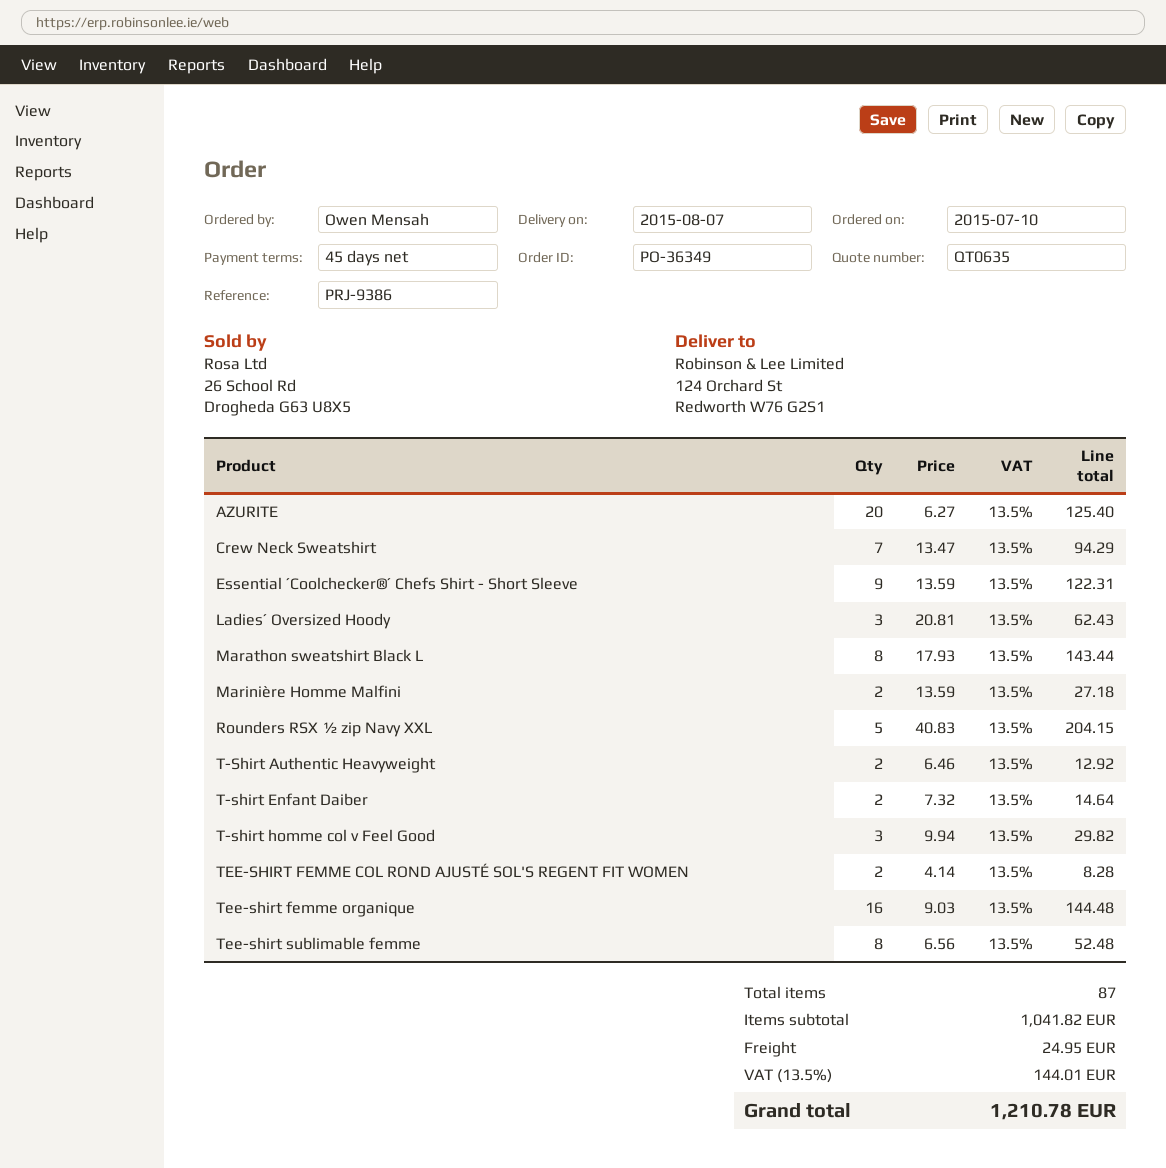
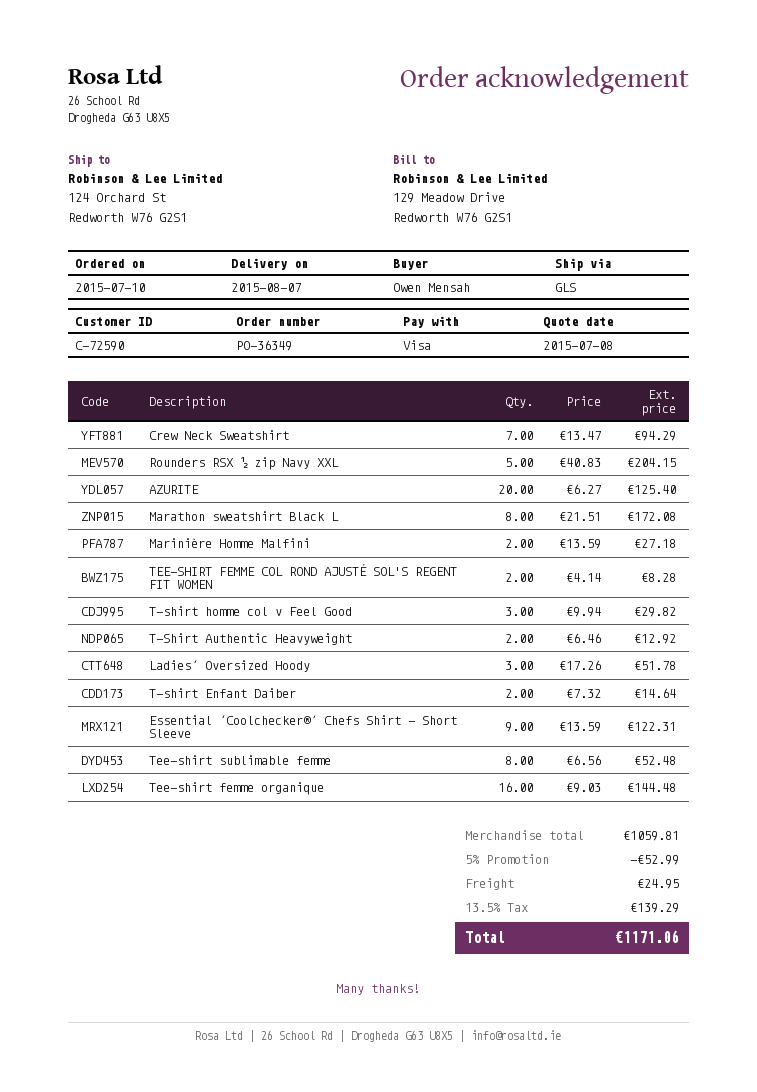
Ladies´ Oversized Hoody: 3 x 20.81 = 62.43 -> 3 x 17.26 = 51.78
Marathon sweatshirt Black L: 8 x 17.93 = 143.44 -> 8 x 21.51 = 172.08
subtotal: 1041.82 -> 1059.81
discount: none -> 5% = 52.99
tax: 13.5% = 144.01 -> 13.5% = 139.29
total: 1210.78 -> 1171.06

